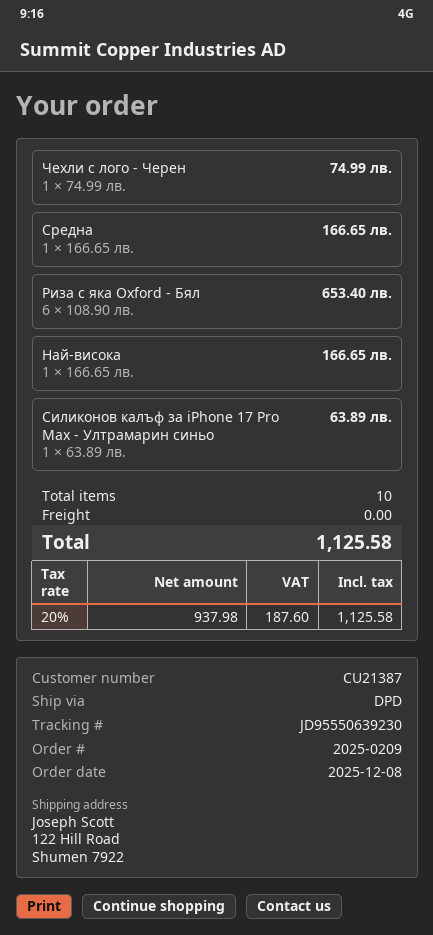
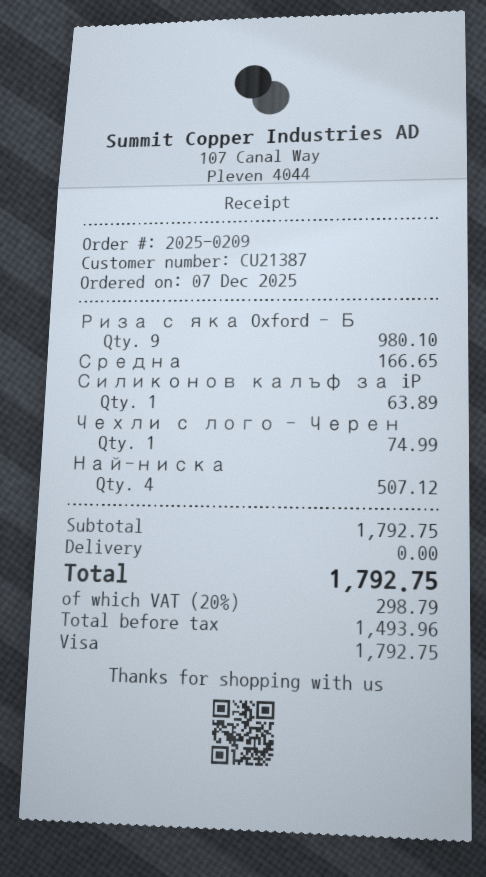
order date: 2025-12-08 -> 2025-12-07
Риза с яка Oxford - Бял: 6 for 653.40 -> 9 for 980.10
Най-висока: 1 for 166.65 -> none
Най-ниска: none -> 4 for 507.12
net: 937.98 -> 1493.96
tax: 20% = 187.60 -> 20% = 298.79
total: 1125.58 -> 1792.75

